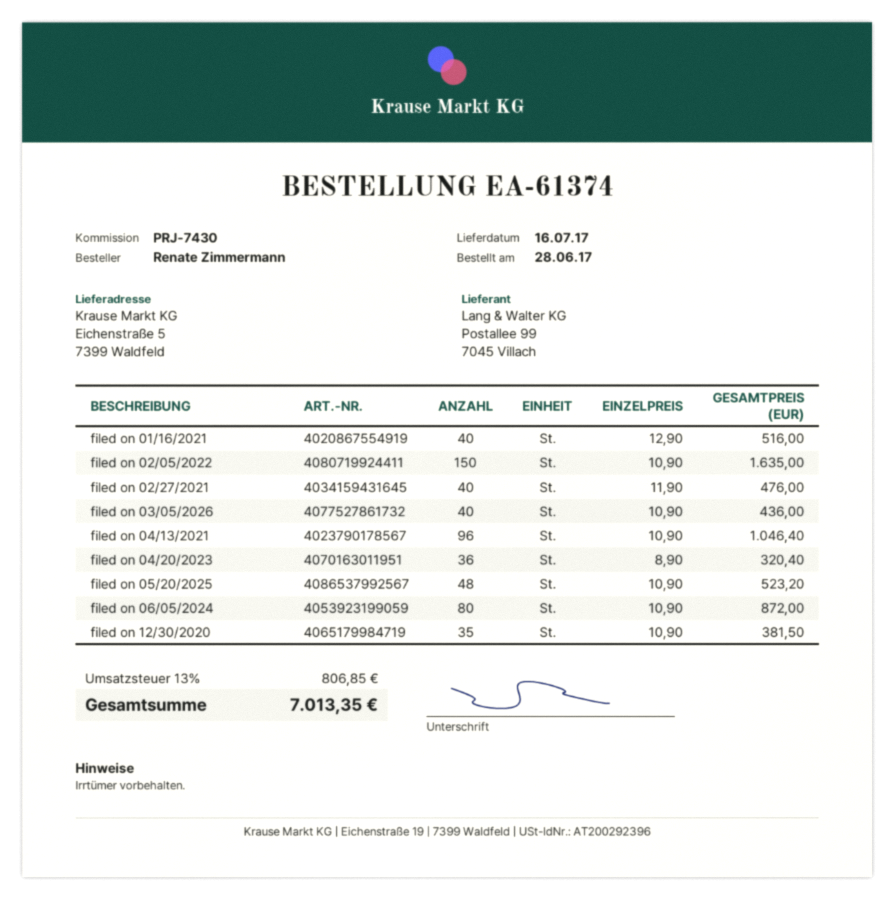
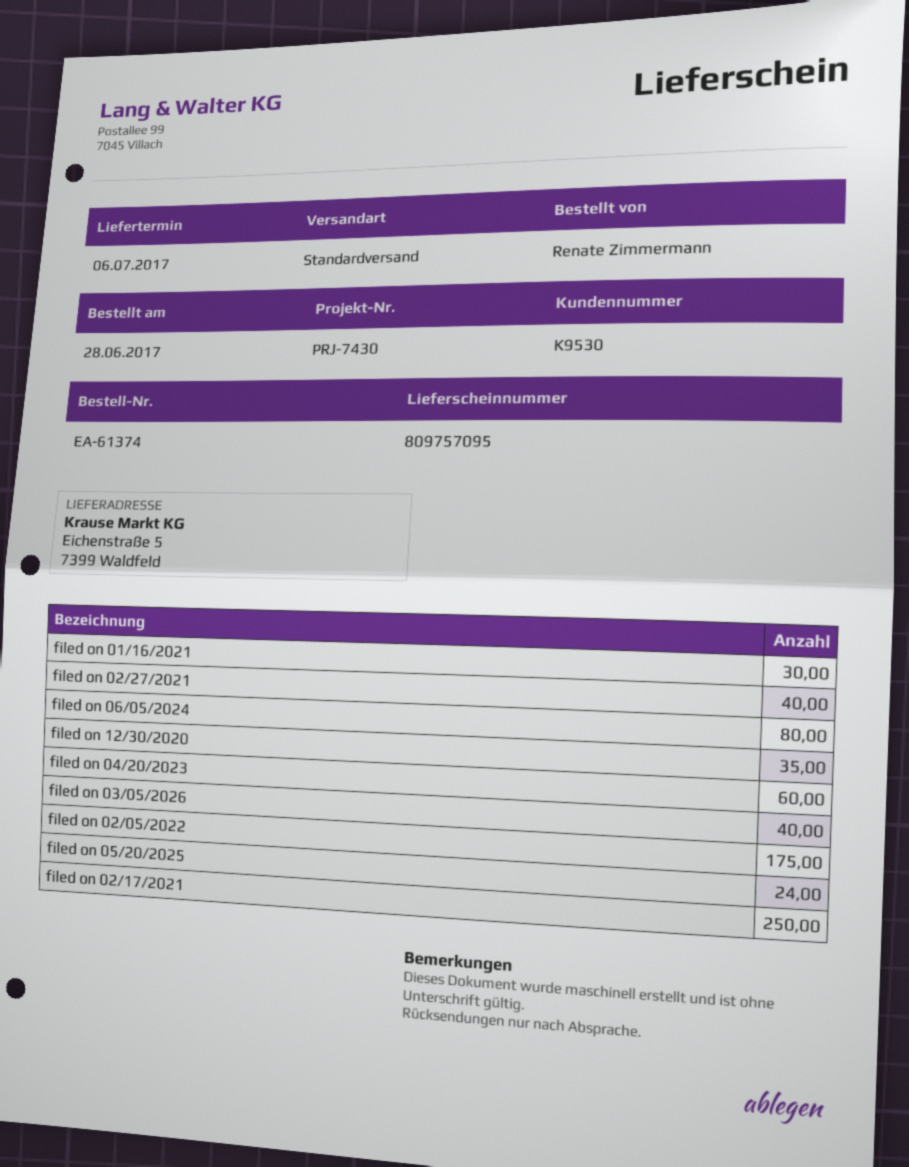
delivery date: 2017-07-16 -> 2017-07-06
filed on 01/16/2021: 40 -> 30
filed on 02/05/2022: 150 -> 175
filed on 04/13/2021: 96 -> none
filed on 04/20/2023: 36 -> 60
filed on 05/20/2025: 48 -> 24
filed on 02/17/2021: none -> 250

